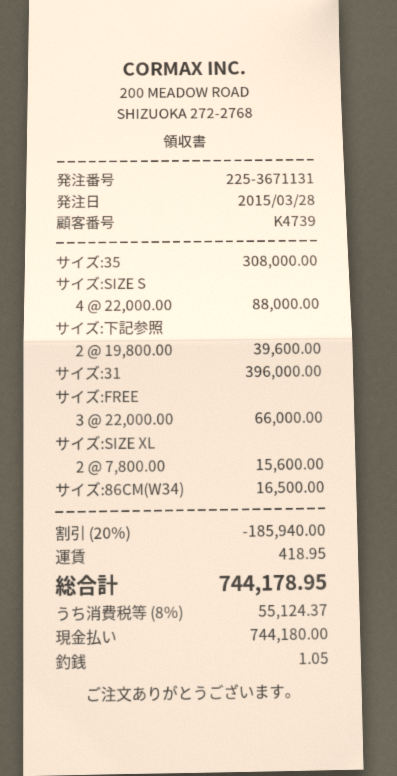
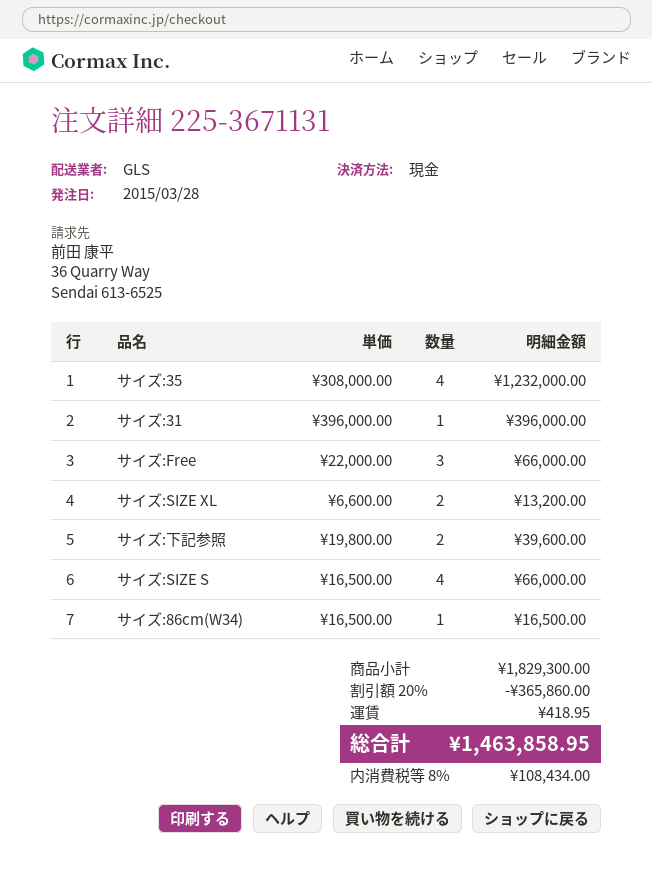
サイズ:35: 1 x 308000.00 = 308000.00 -> 4 x 308000.00 = 1232000.00
サイズ:SIZE S: 4 x 22000.00 = 88000.00 -> 4 x 16500.00 = 66000.00
サイズ:SIZE XL: 2 x 7800.00 = 15600.00 -> 2 x 6600.00 = 13200.00
discount: 20% = 185940.00 -> 20% = 365860.00
tax: 8% = 55124.37 -> 8% = 108434.00
total: 744178.95 -> 1463858.95

